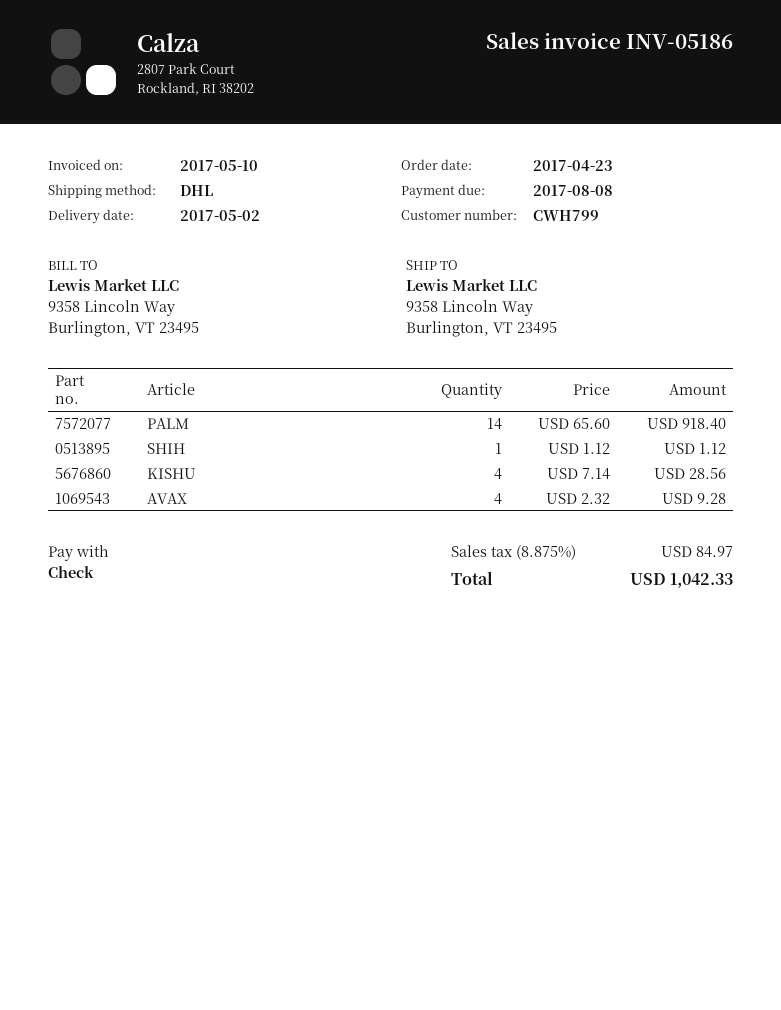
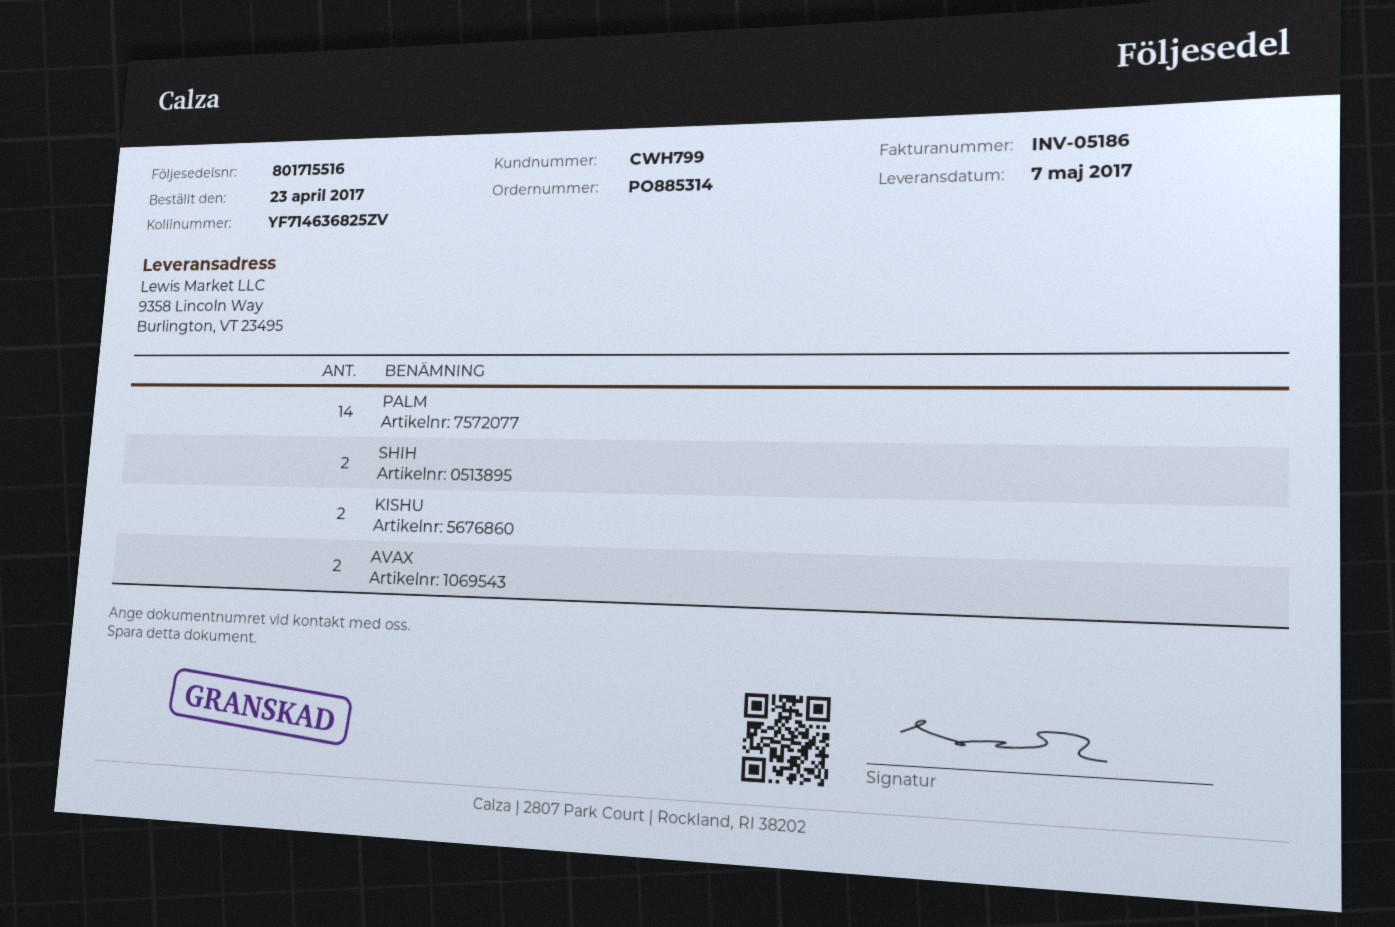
delivery date: 2017-05-02 -> 2017-05-07
SHIH: 1 -> 2
KISHU: 4 -> 2
AVAX: 4 -> 2

